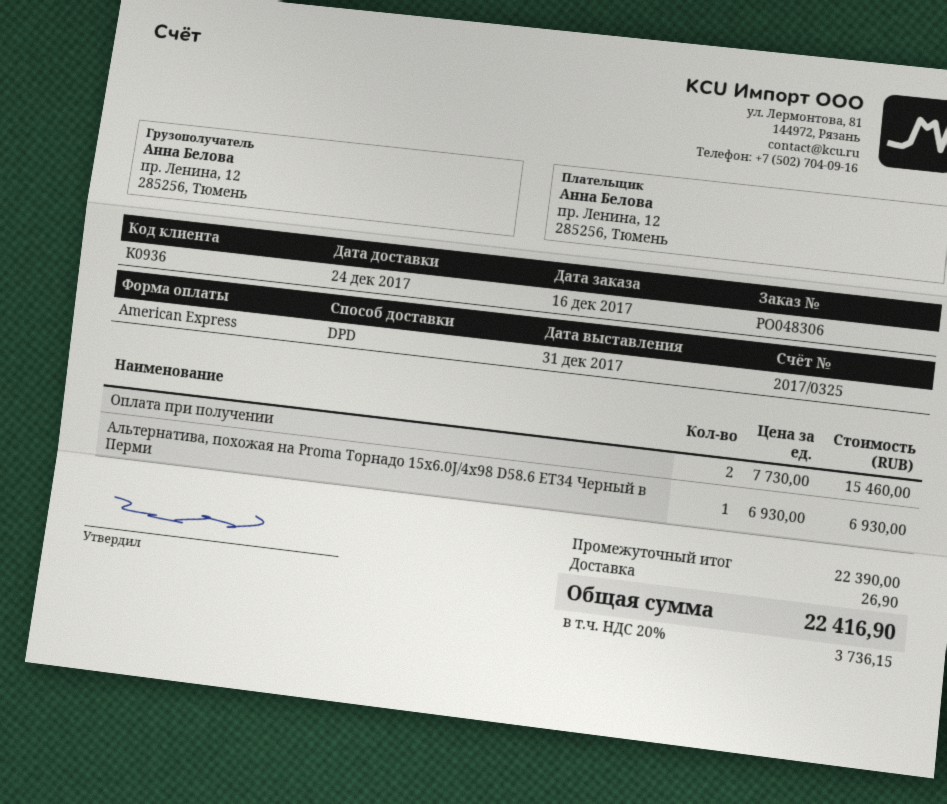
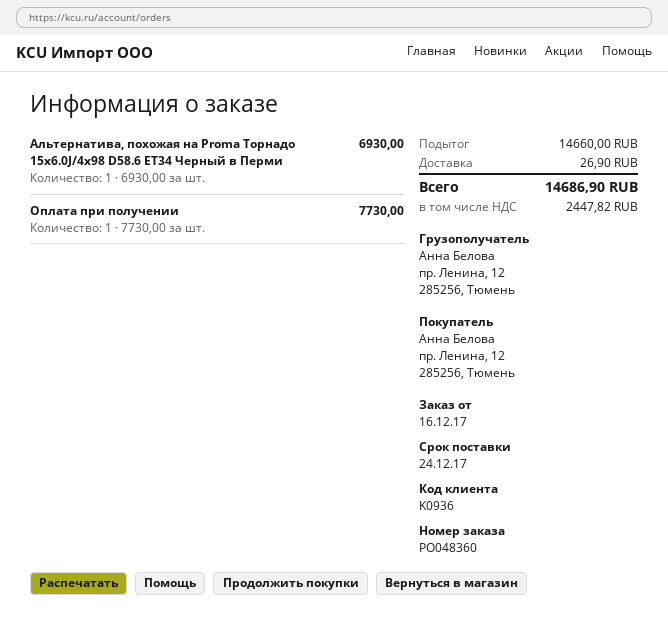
order number: PO048306 -> PO048360
Оплата при получении: 2 x 7730.00 = 15460.00 -> 1 x 7730.00 = 7730.00
subtotal: 22390.00 -> 14660.00
tax: 3736.15 -> 2447.82
total: 22416.90 -> 14686.90

